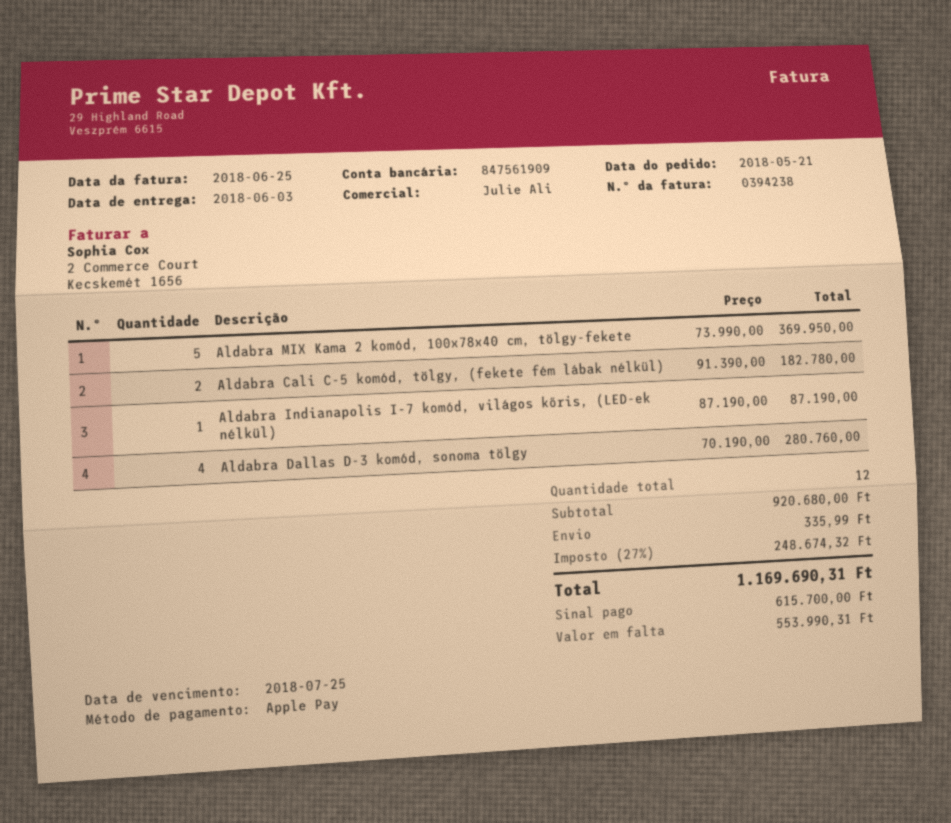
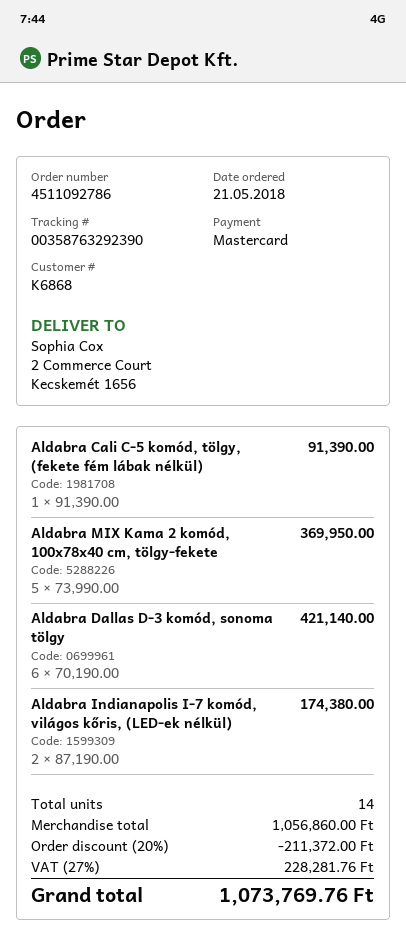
payment method: Apple Pay -> Mastercard
Aldabra Cali C-5 komód, tölgy, (fekete fém lábak nélkül): 2 x 91390.00 = 182780.00 -> 1 x 91390.00 = 91390.00
Aldabra Indianapolis I-7 komód, világos kőris, (LED-ek nélkül): 1 x 87190.00 = 87190.00 -> 2 x 87190.00 = 174380.00
Aldabra Dallas D-3 komód, sonoma tölgy: 4 x 70190.00 = 280760.00 -> 6 x 70190.00 = 421140.00
total quantity: 12 -> 14
subtotal: 920680.00 -> 1056860.00
discount: none -> 20% = 211372.00
shipping: 335.99 -> none
tax: 27% = 248674.32 -> 27% = 228281.76
total: 1169690.31 -> 1073769.76

